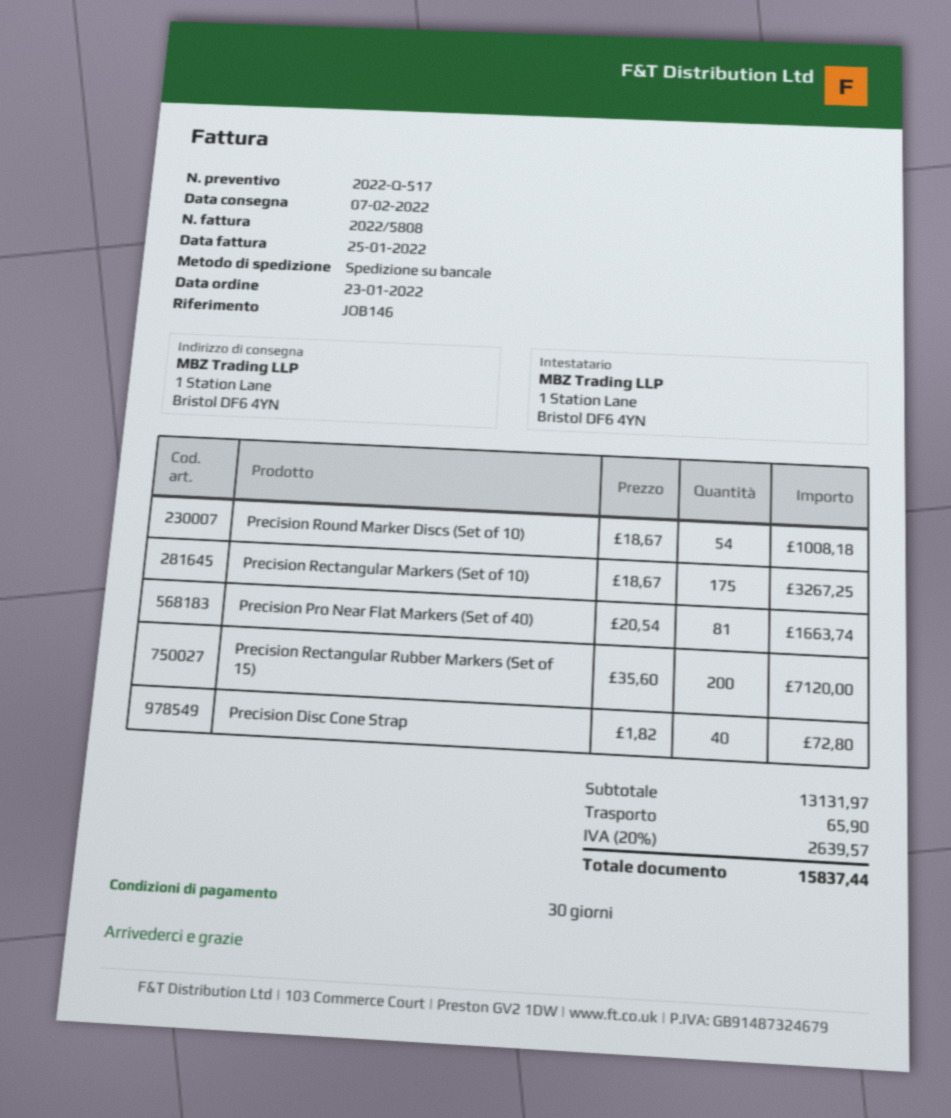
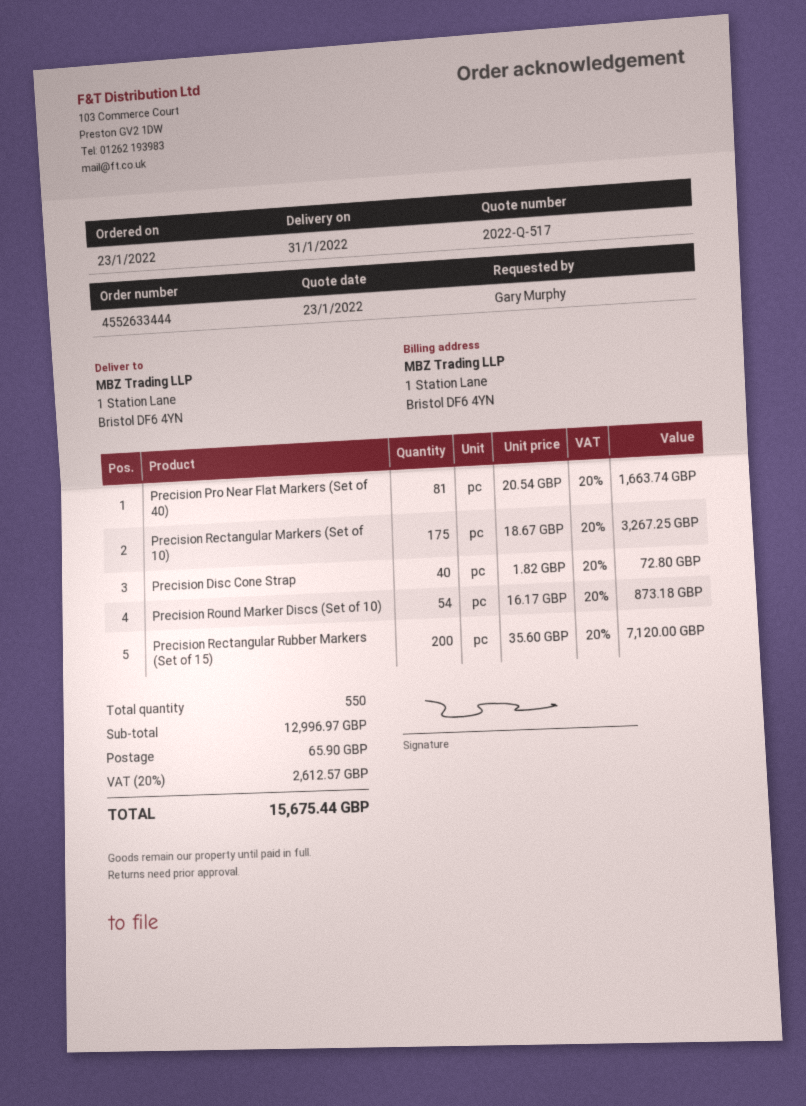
delivery date: 2022-02-07 -> 2022-01-31
Precision Round Marker Discs (Set of 10): 54 x 18.67 = 1008.18 -> 54 x 16.17 = 873.18
subtotal: 13131.97 -> 12996.97
tax: 20% = 2639.57 -> 20% = 2612.57
total: 15837.44 -> 15675.44

